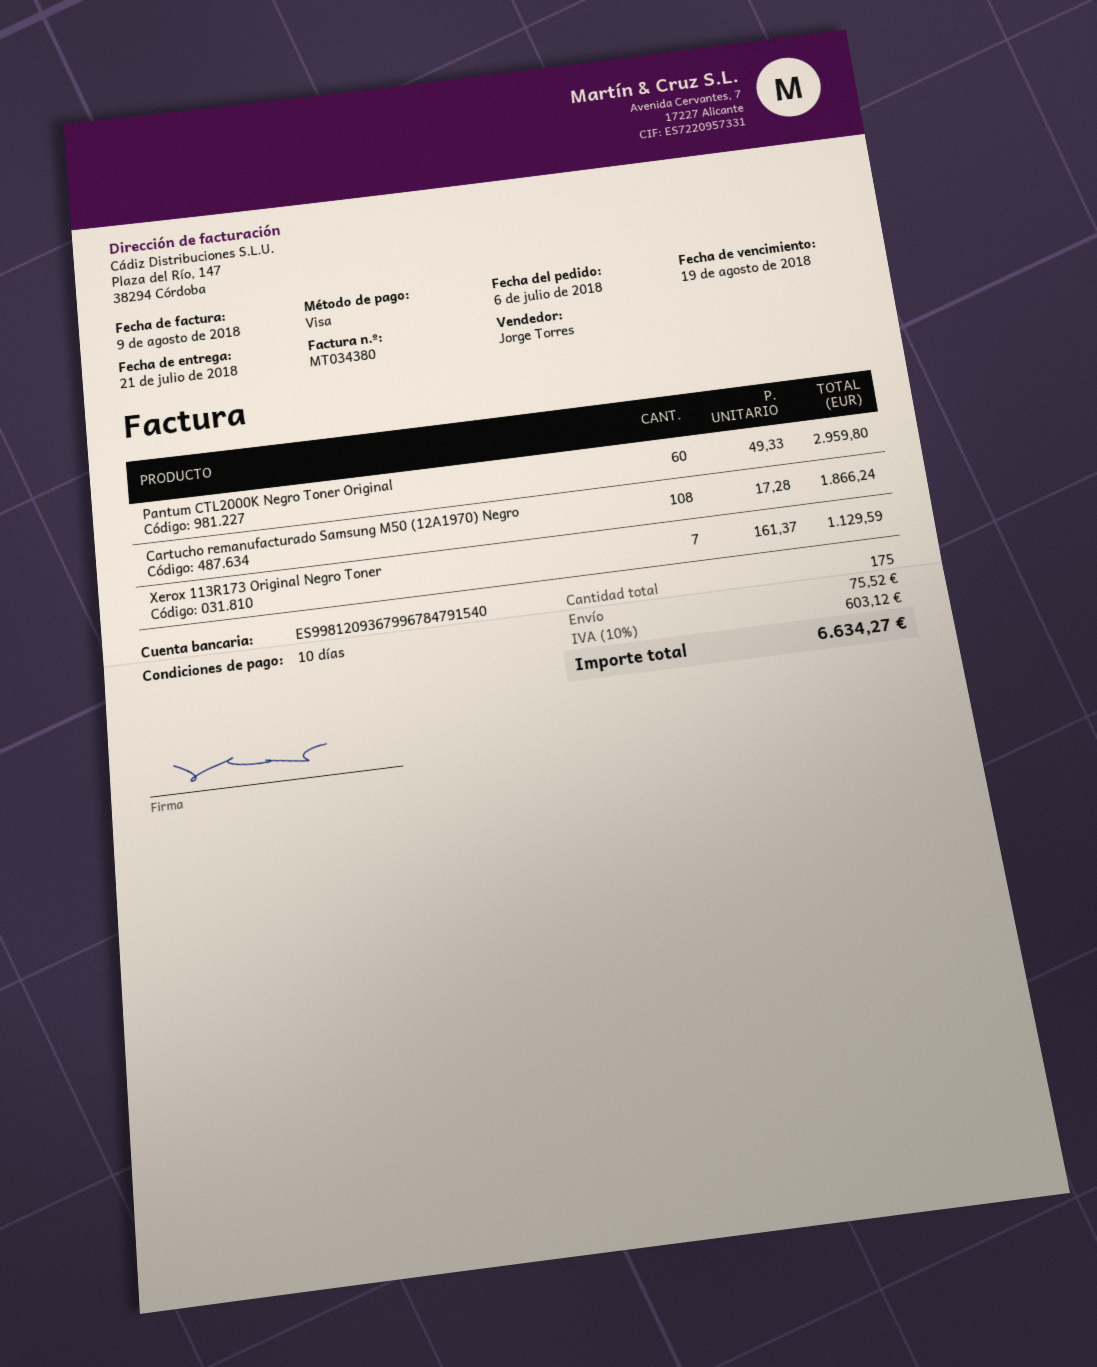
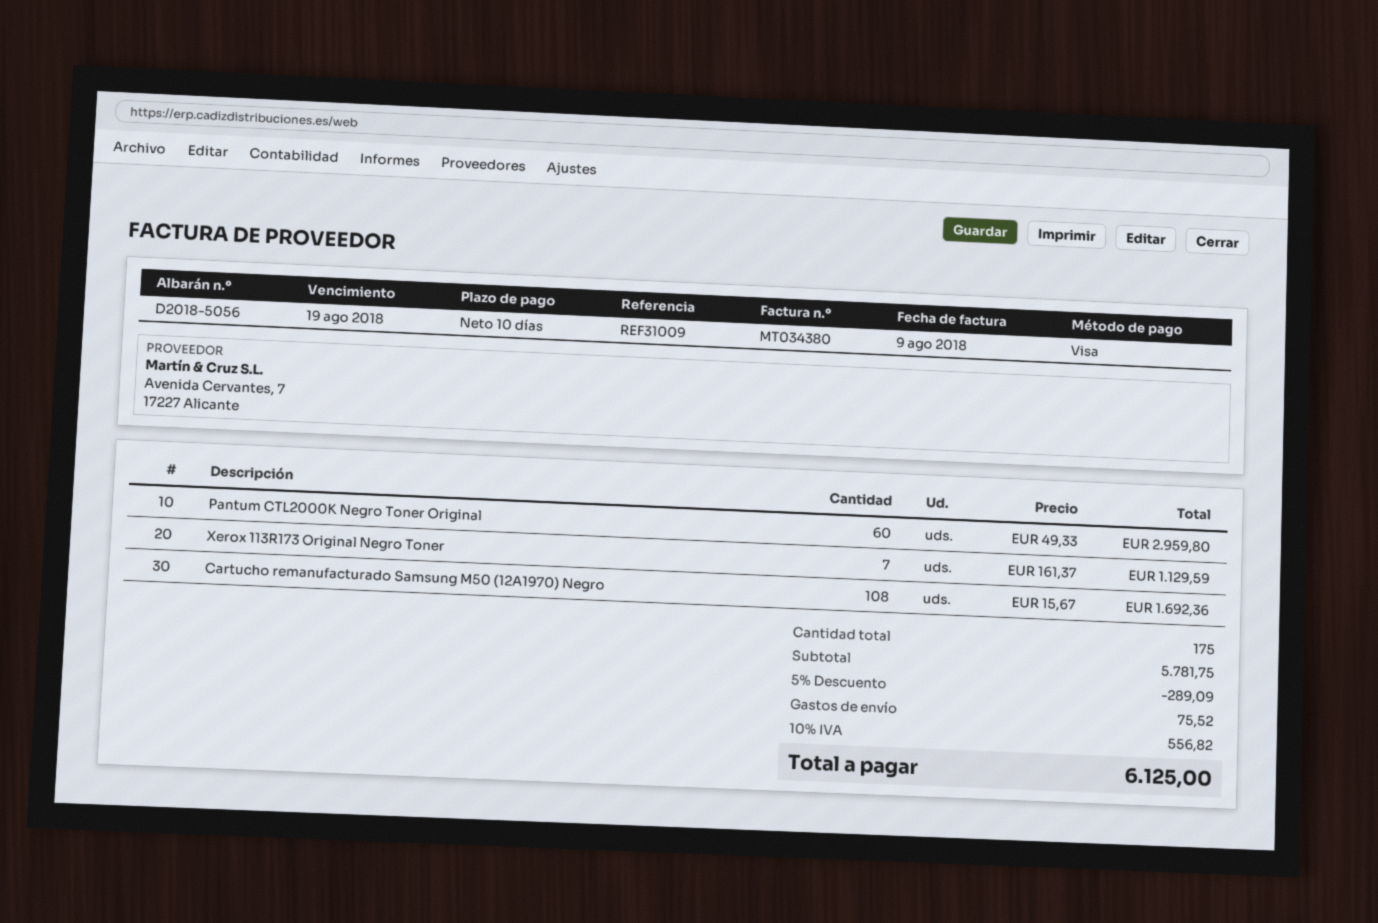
Cartucho remanufacturado Samsung M50 (12A1970) Negro: 108 x 17.28 = 1866.24 -> 108 x 15.67 = 1692.36
discount: none -> 5% = 289.09
tax: 10% = 603.12 -> 10% = 556.82
total: 6634.27 -> 6125.00

